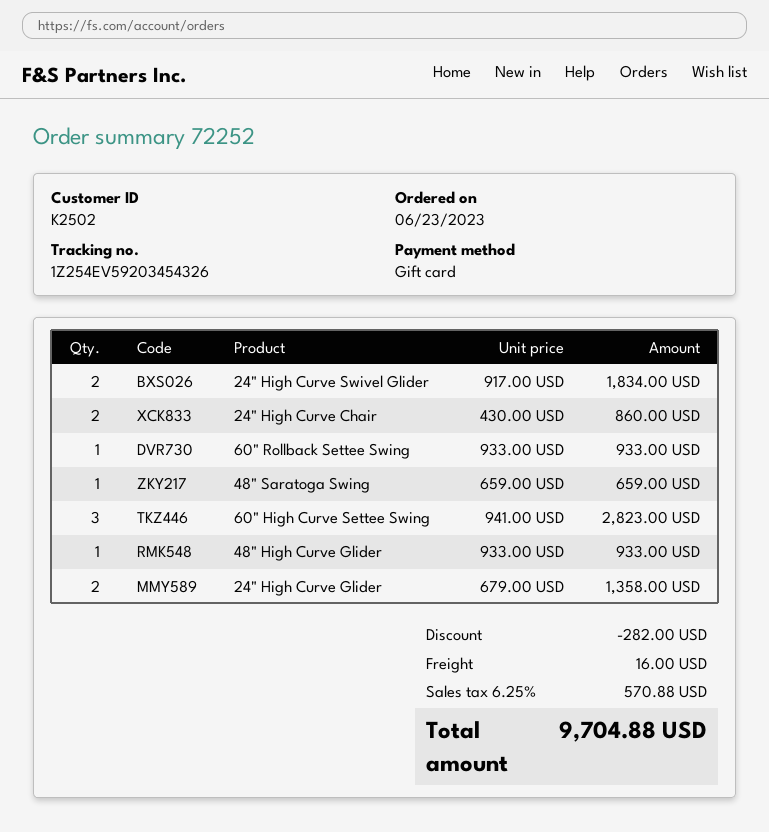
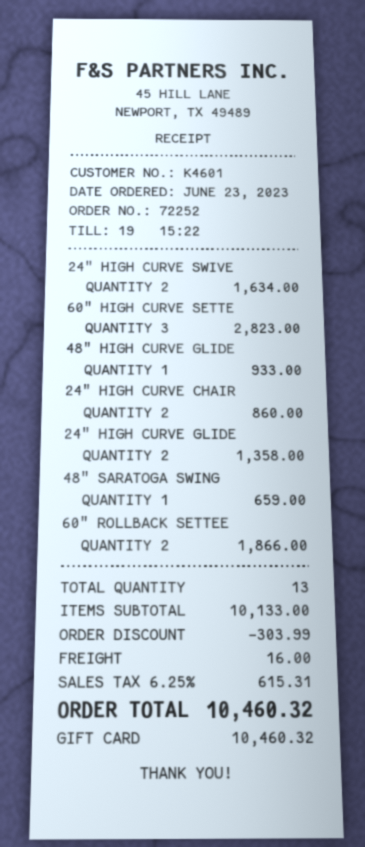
customer number: K2502 -> K4601
24" High Curve Swivel Glider: 2 for 1834.00 -> 2 for 1634.00
60" Rollback Settee Swing: 1 for 933.00 -> 2 for 1866.00
discount: 282.00 -> 303.99
tax: 6.25% = 570.88 -> 6.25% = 615.31
total: 9704.88 -> 10460.32

